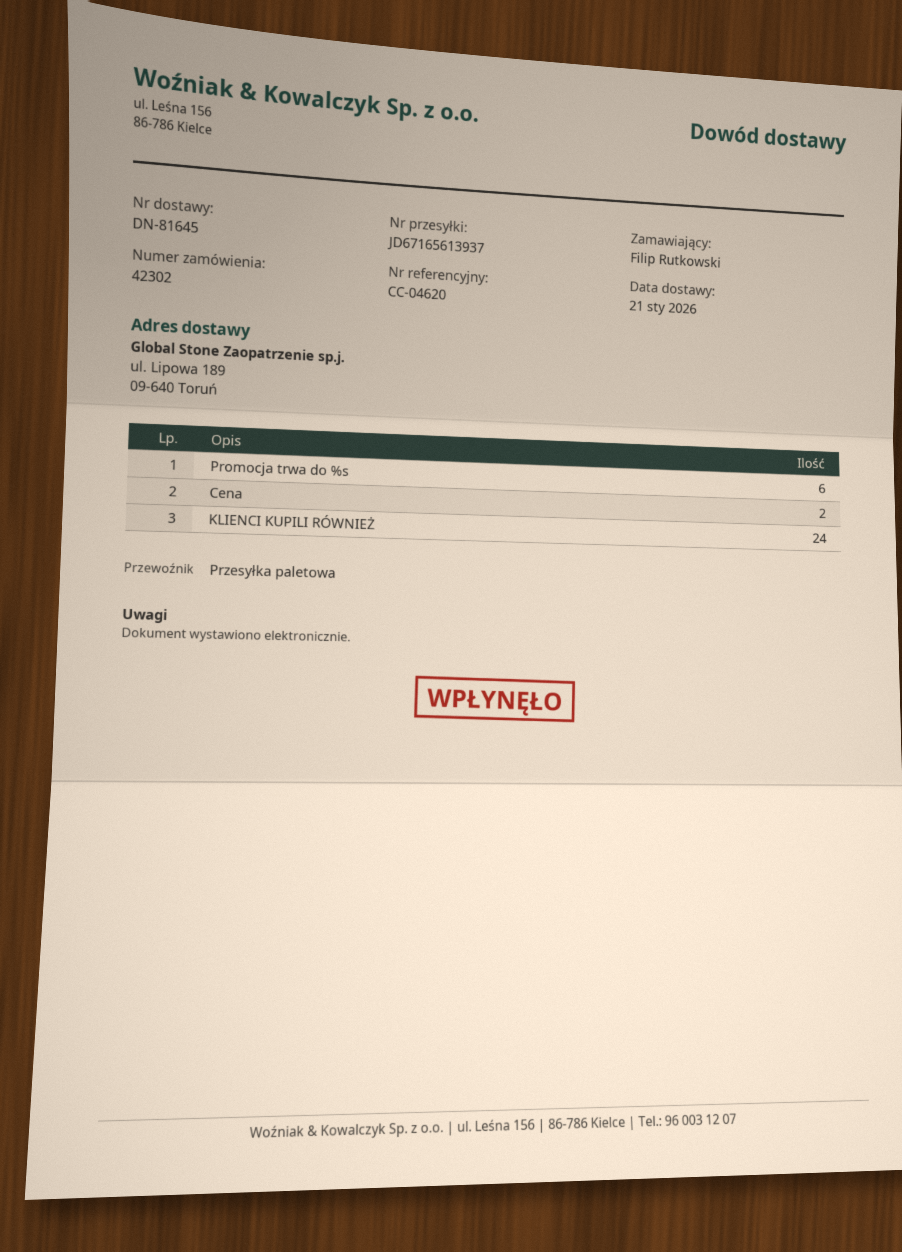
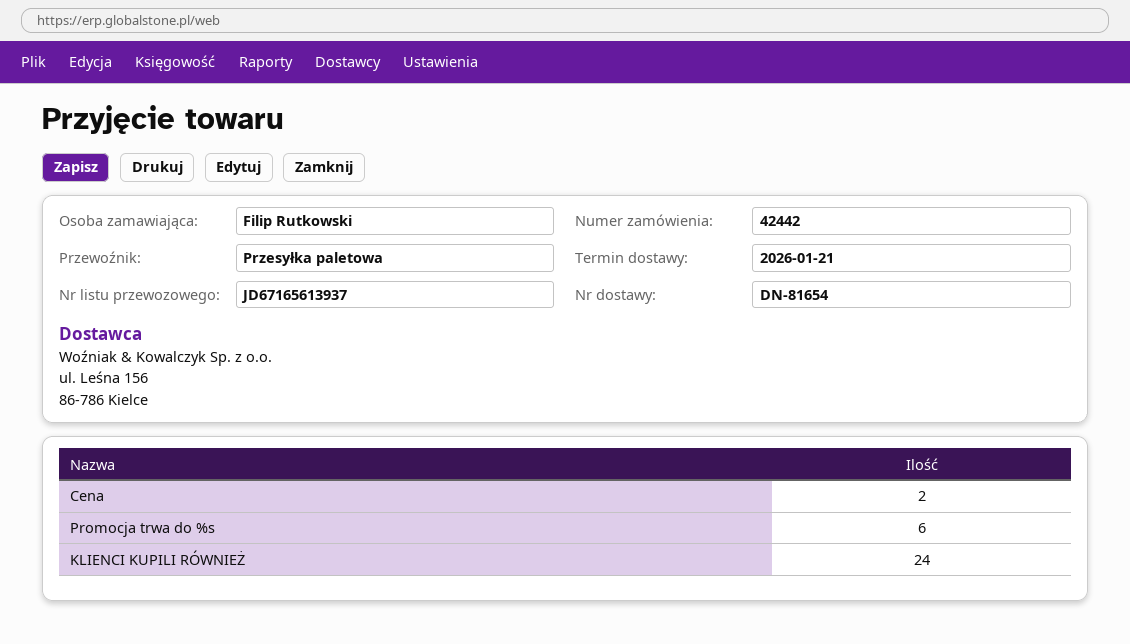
order number: 42302 -> 42442
delivery note number: DN-81645 -> DN-81654

